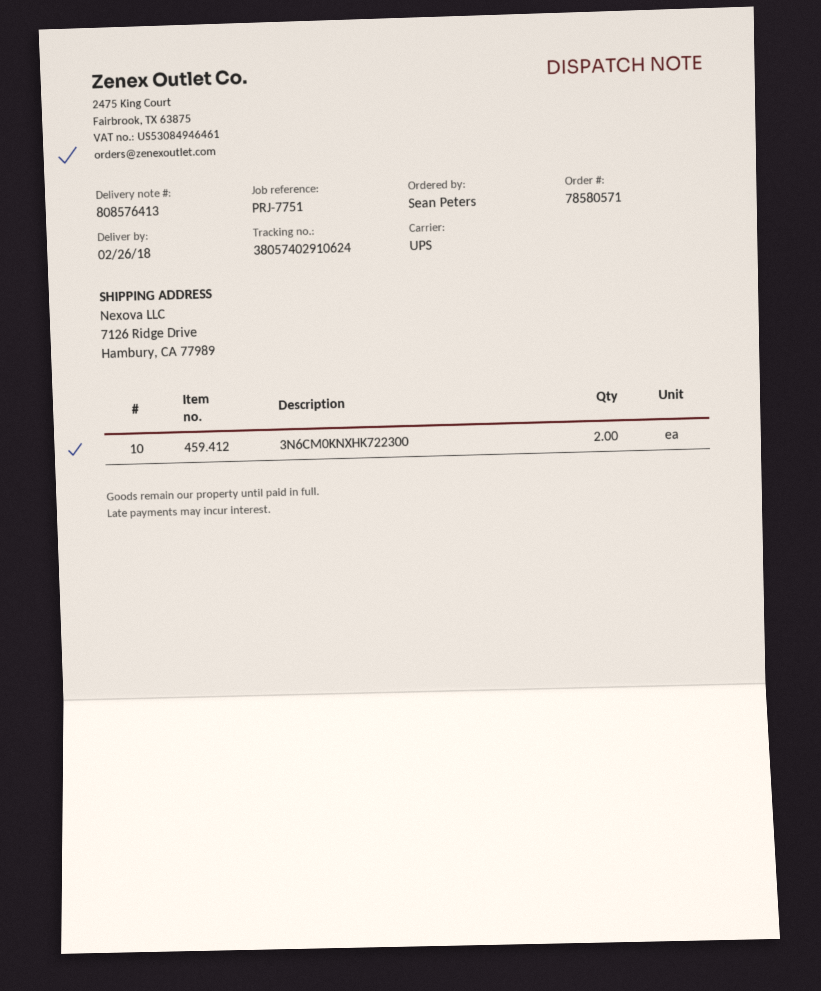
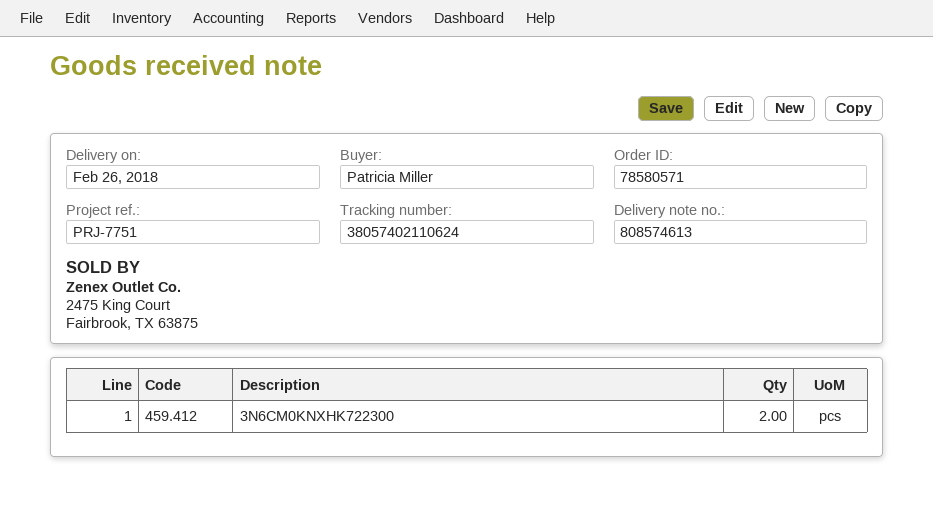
delivery note number: 808576413 -> 808574613
ordered by: Sean Peters -> Patricia Miller
tracking number: 38057402910624 -> 38057402110624

